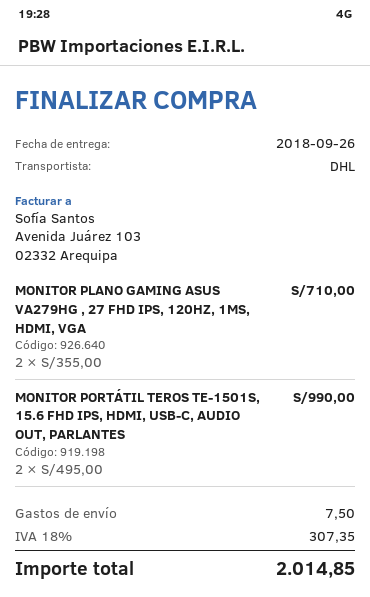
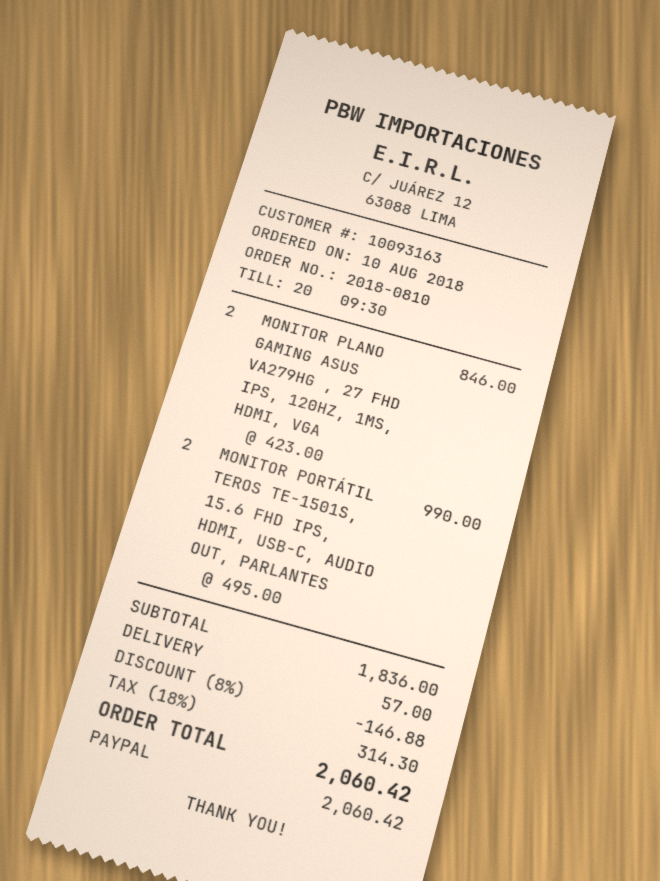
MONITOR PLANO GAMING ASUS VA279HG , 27 FHD IPS, 120HZ, 1MS, HDMI, VGA: 2 x 355.00 = 710.00 -> 2 x 423.00 = 846.00
discount: none -> 8% = 146.88
shipping: 7.50 -> 57.00
tax: 18% = 307.35 -> 18% = 314.30
total: 2014.85 -> 2060.42

